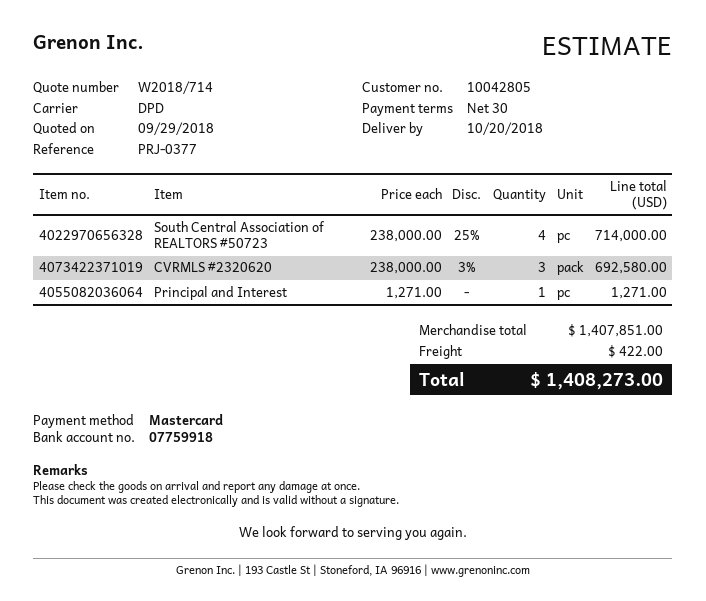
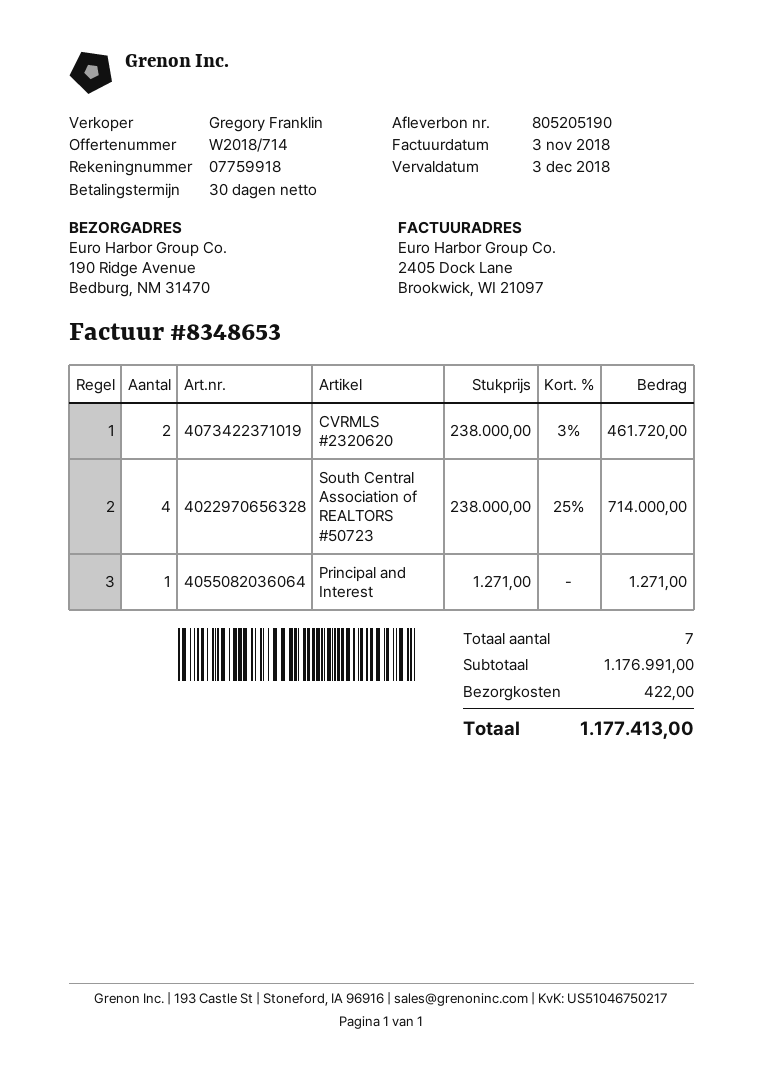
CVRMLS #2320620: 3 x 238000.00 - 3% = 692580.00 -> 2 x 238000.00 - 3% = 461720.00
subtotal: 1407851.00 -> 1176991.00
total: 1408273.00 -> 1177413.00

